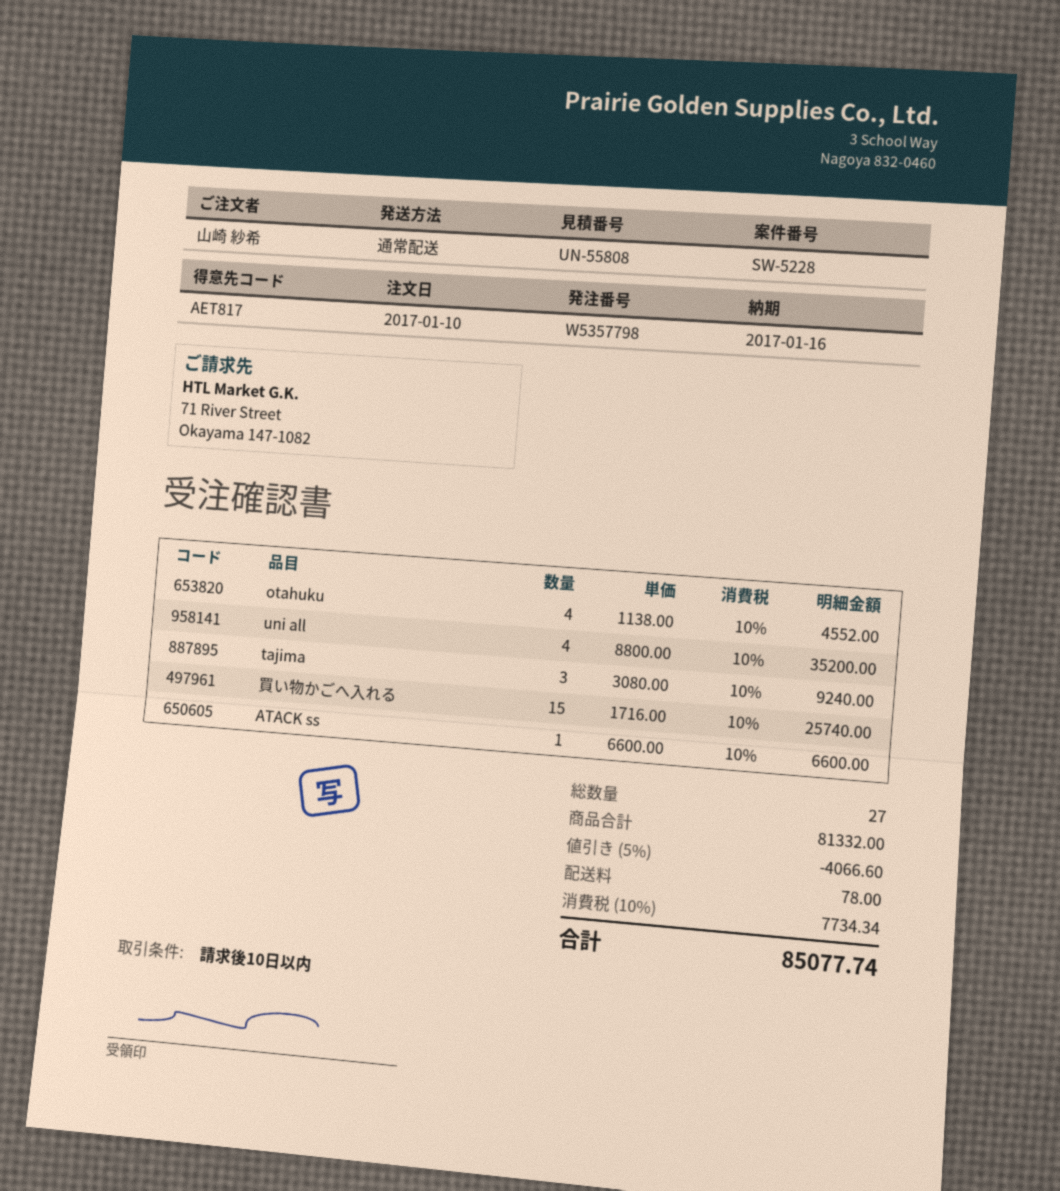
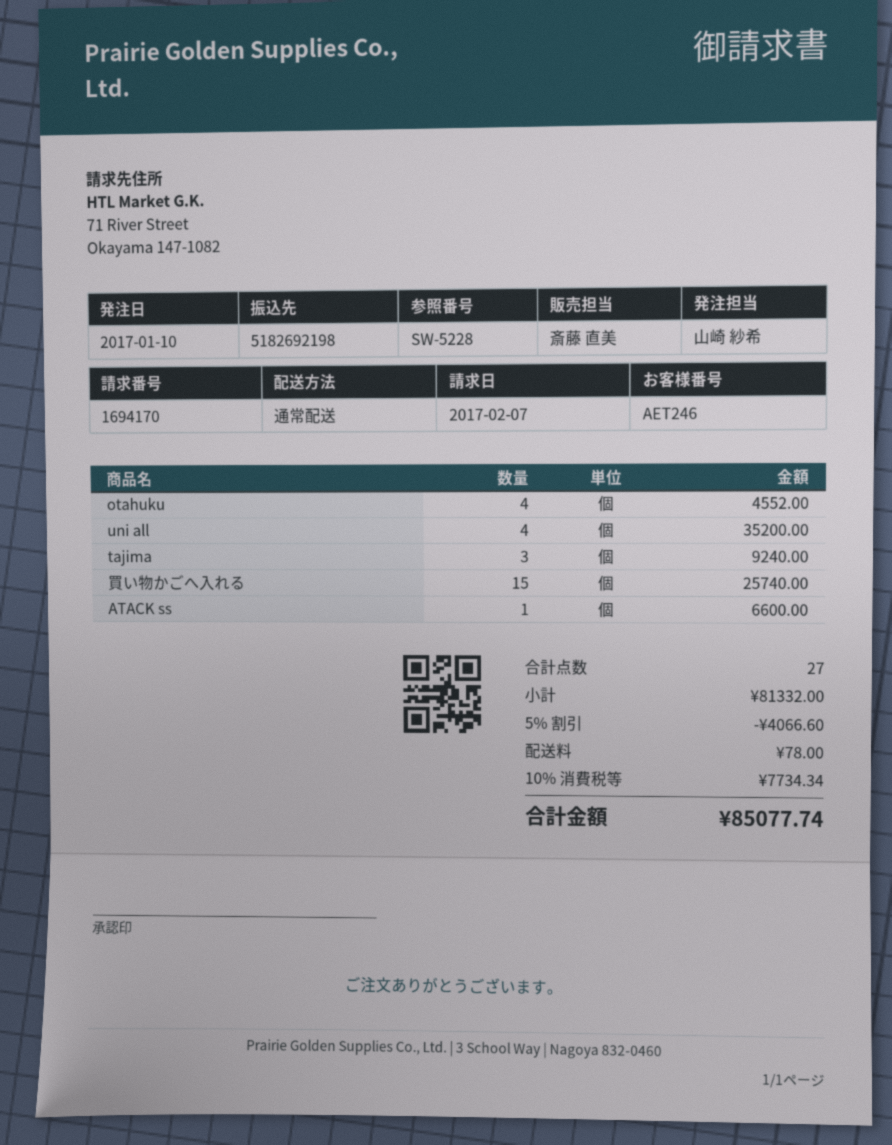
customer number: AET817 -> AET246

